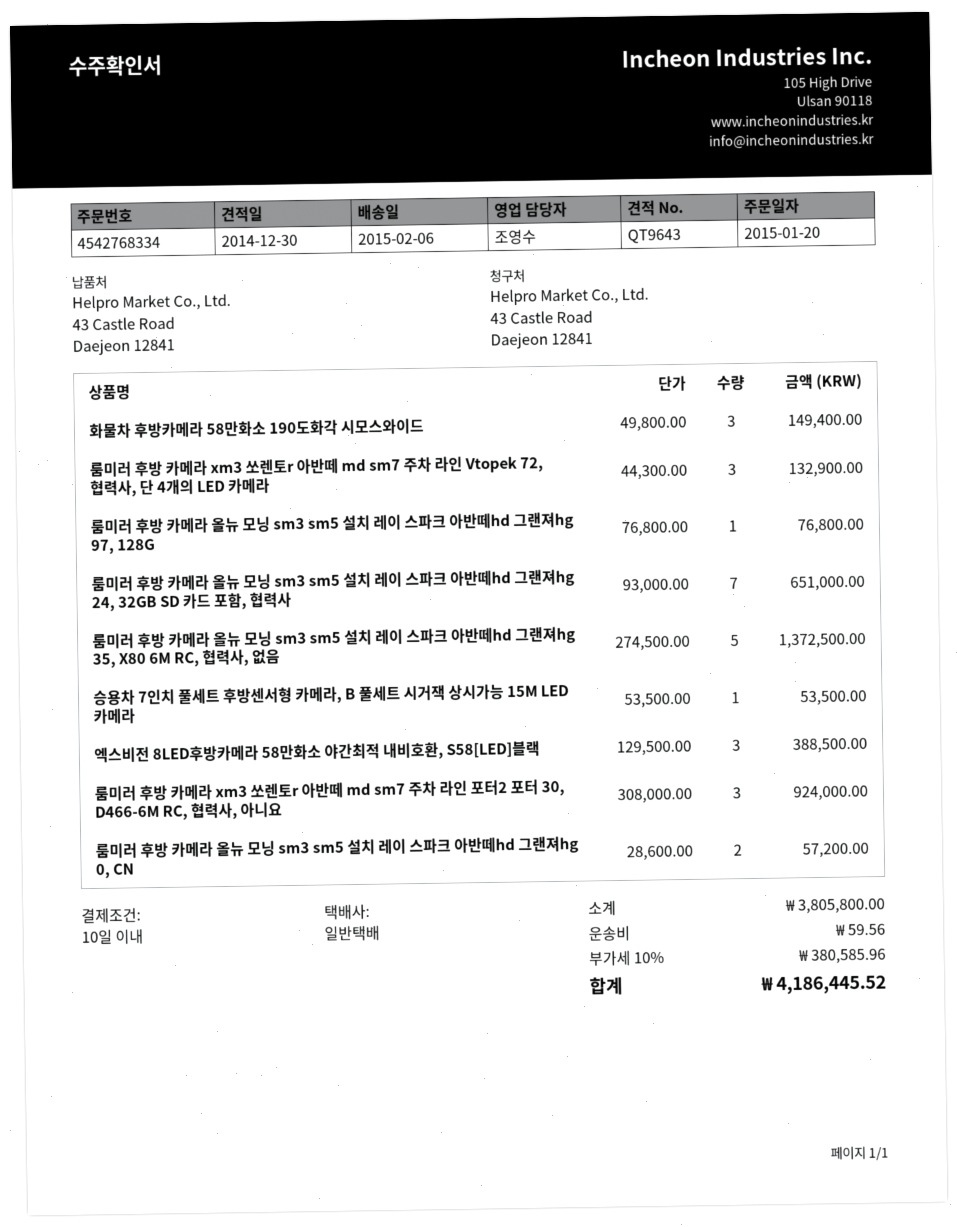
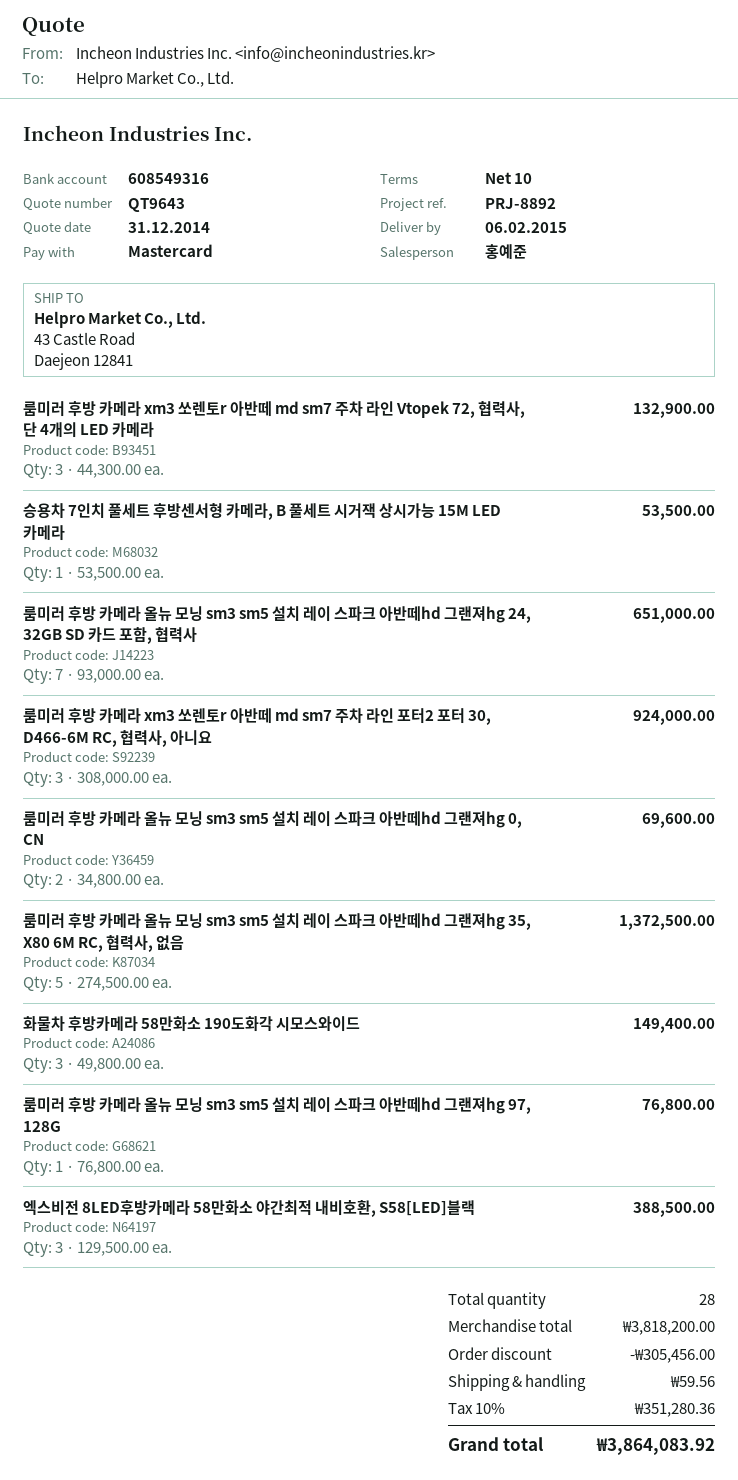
quote date: 2014-12-30 -> 2014-12-31
sales rep: 조영수 -> 홍예준
룸미러 후방 카메라 올뉴 모닝 sm3 sm5 설치 레이 스파크 아반떼hd 그랜져hg 0, CN: 2 x 28600.00 = 57200.00 -> 2 x 34800.00 = 69600.00
subtotal: 3805800.00 -> 3818200.00
discount: none -> 305456.00
tax: 10% = 380585.96 -> 10% = 351280.36
total: 4186445.52 -> 3864083.92

